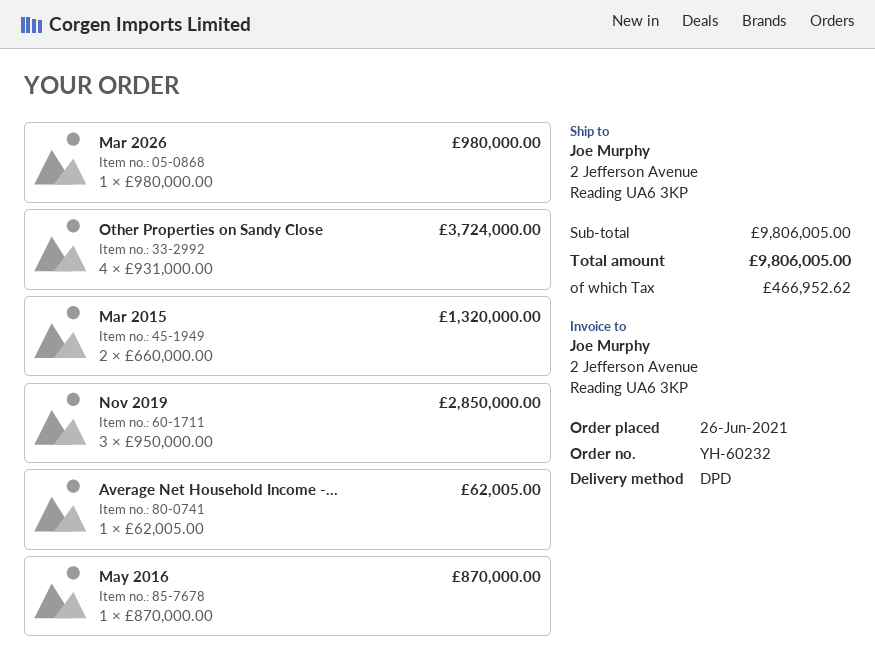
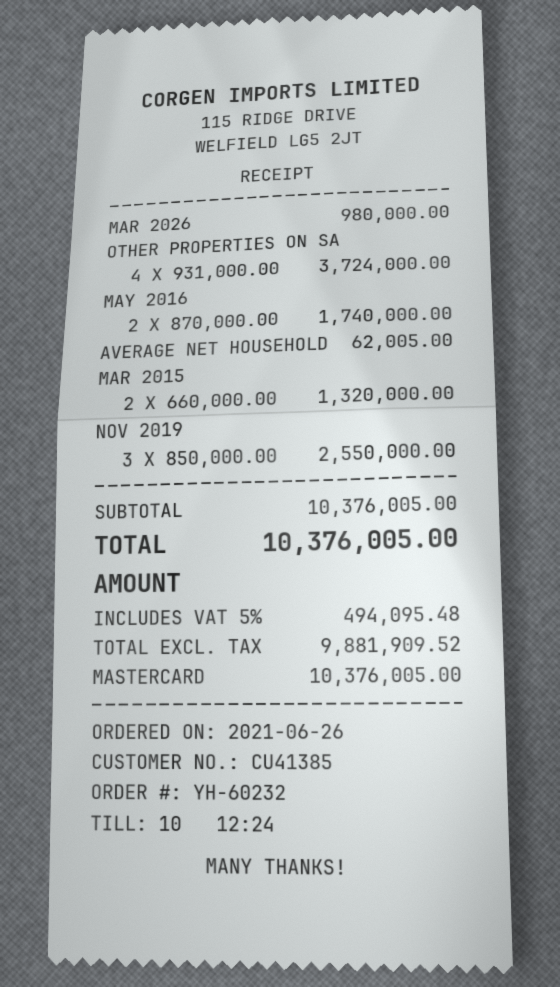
Nov 2019: 3 x 950000.00 = 2850000.00 -> 3 x 850000.00 = 2550000.00
May 2016: 1 x 870000.00 = 870000.00 -> 2 x 870000.00 = 1740000.00
subtotal: 9806005.00 -> 10376005.00
tax: 466952.62 -> 494095.48
total: 9806005.00 -> 10376005.00

